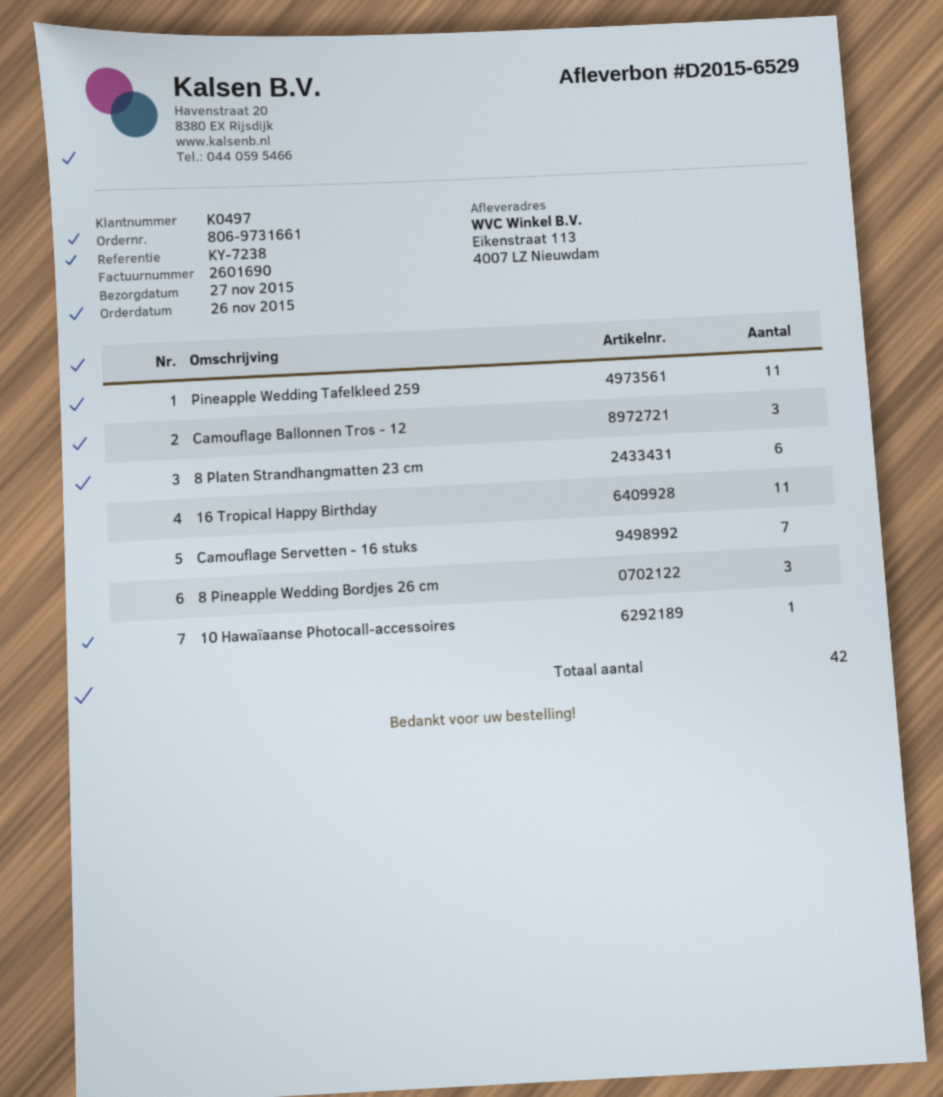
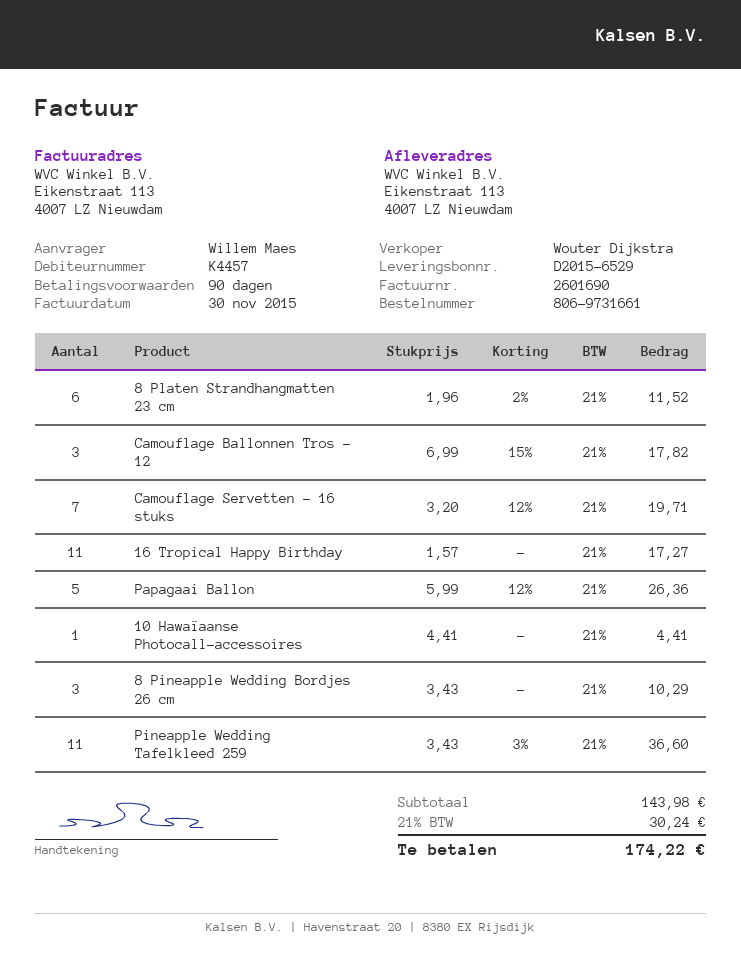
customer number: K0497 -> K4457
Papagaai Ballon: none -> 5

